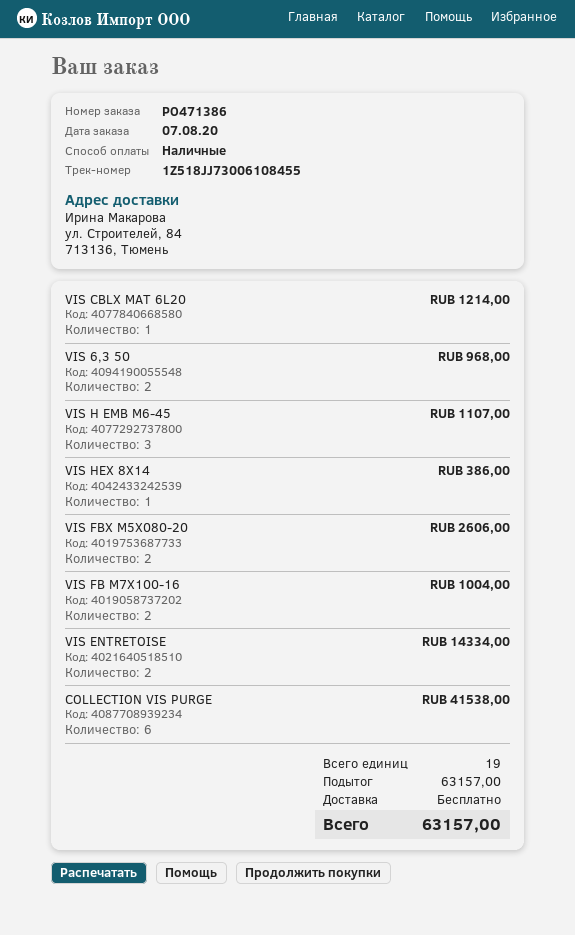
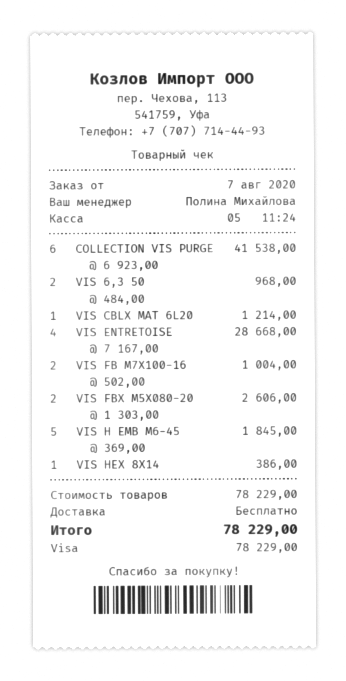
payment method: cash -> Visa
VIS H EMB M6-45: 3 for 1107.00 -> 5 for 1845.00
VIS ENTRETOISE: 2 for 14334.00 -> 4 for 28668.00
subtotal: 63157.00 -> 78229.00
total: 63157.00 -> 78229.00

